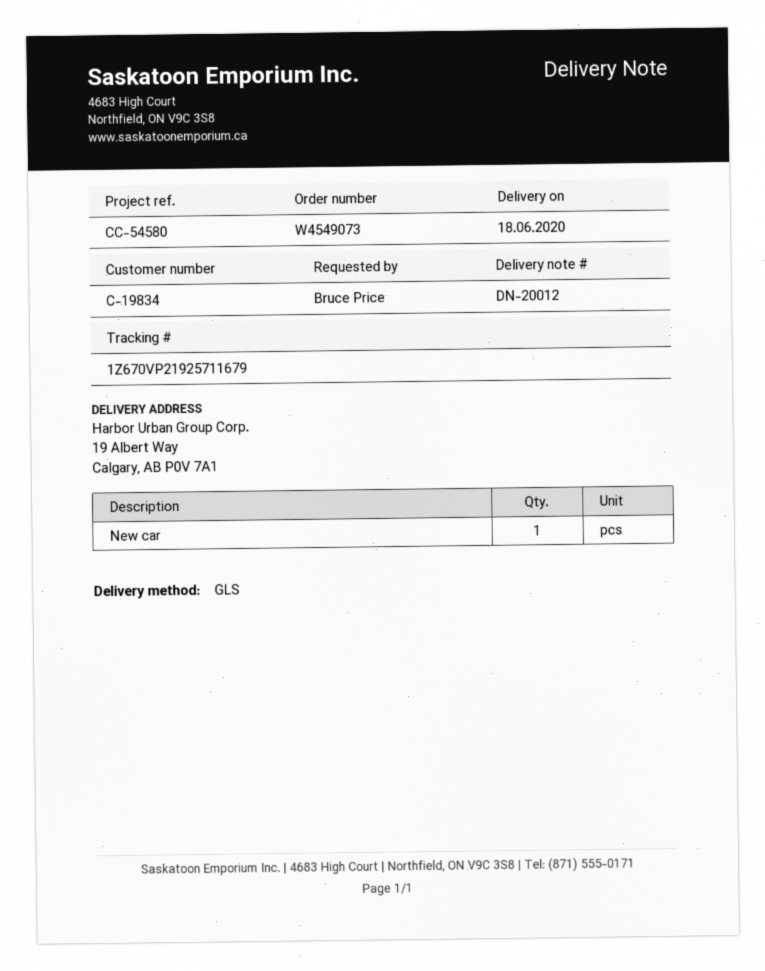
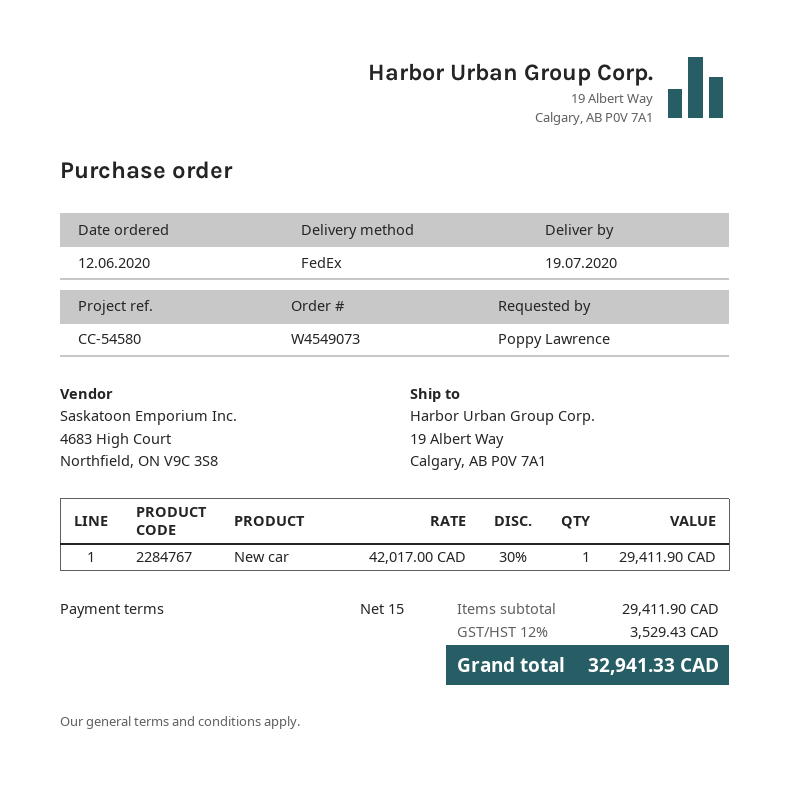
delivery date: 2020-06-18 -> 2020-07-19
ordered by: Bruce Price -> Poppy Lawrence
shipping method: GLS -> FedEx

